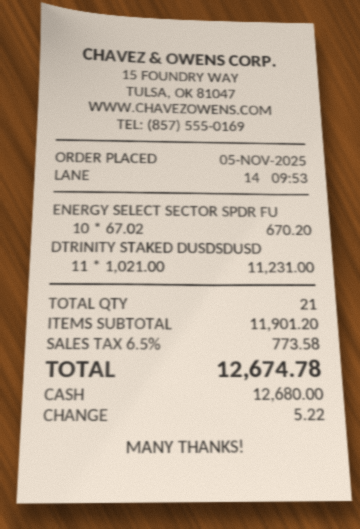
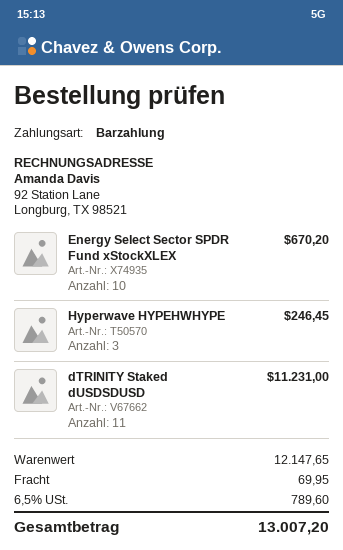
Hyperwave HYPEHWHYPE: none -> 3 for 246.45
subtotal: 11901.20 -> 12147.65
shipping: none -> 69.95
tax: 6.5% = 773.58 -> 6.5% = 789.60
total: 12674.78 -> 13007.20

